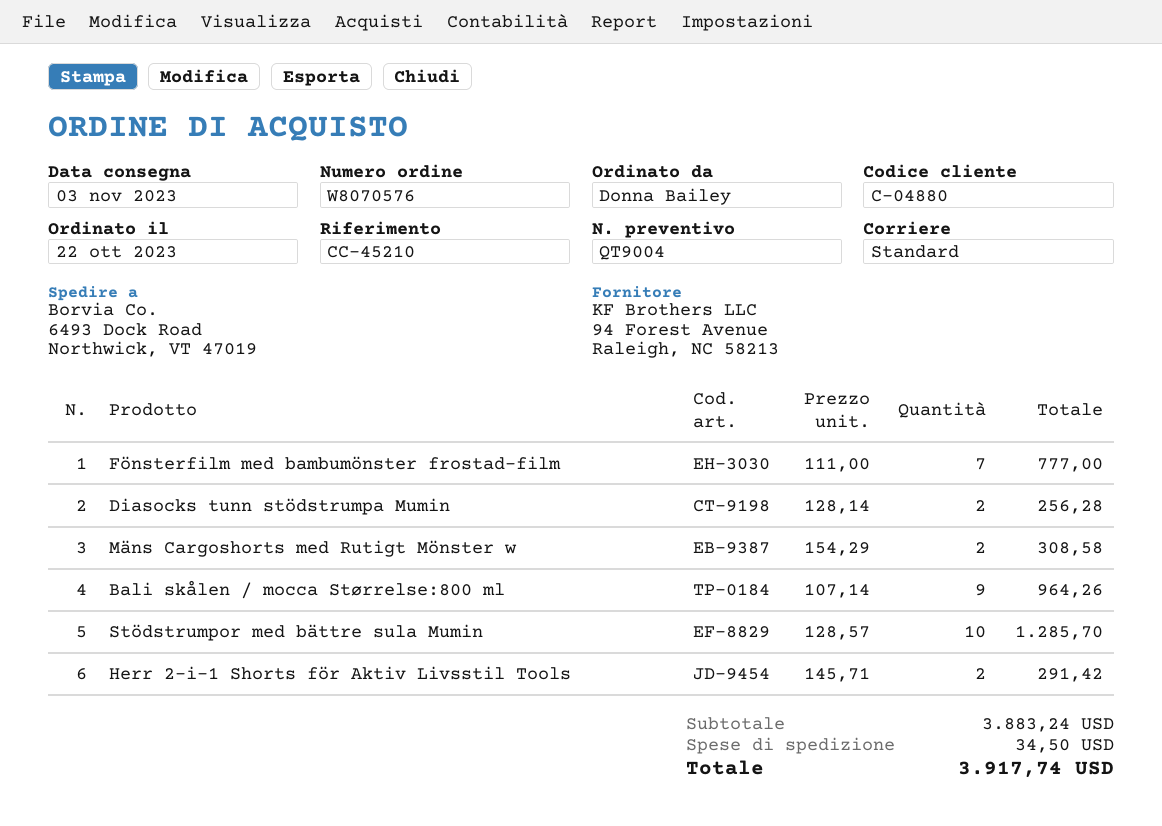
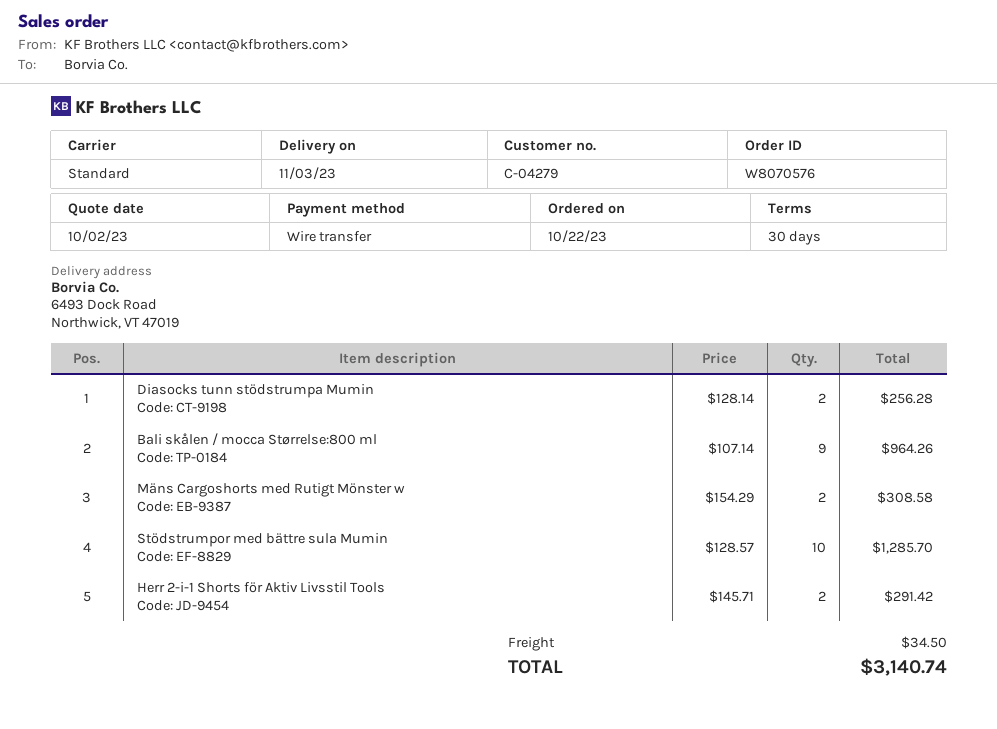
customer number: C-04880 -> C-04279
Fönsterfilm med bambumönster frostad-film: 7 x 111.00 = 777.00 -> none
total: 3917.74 -> 3140.74

